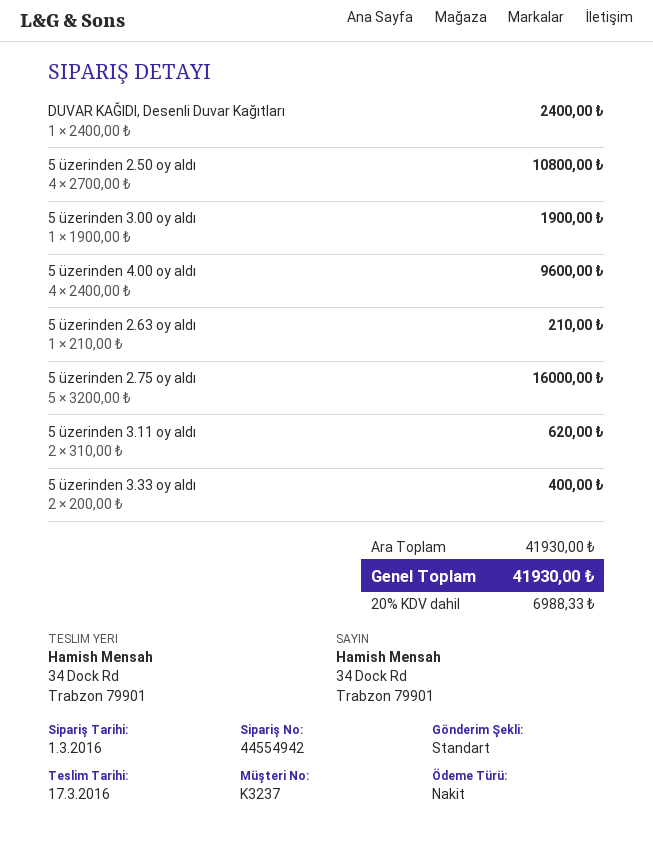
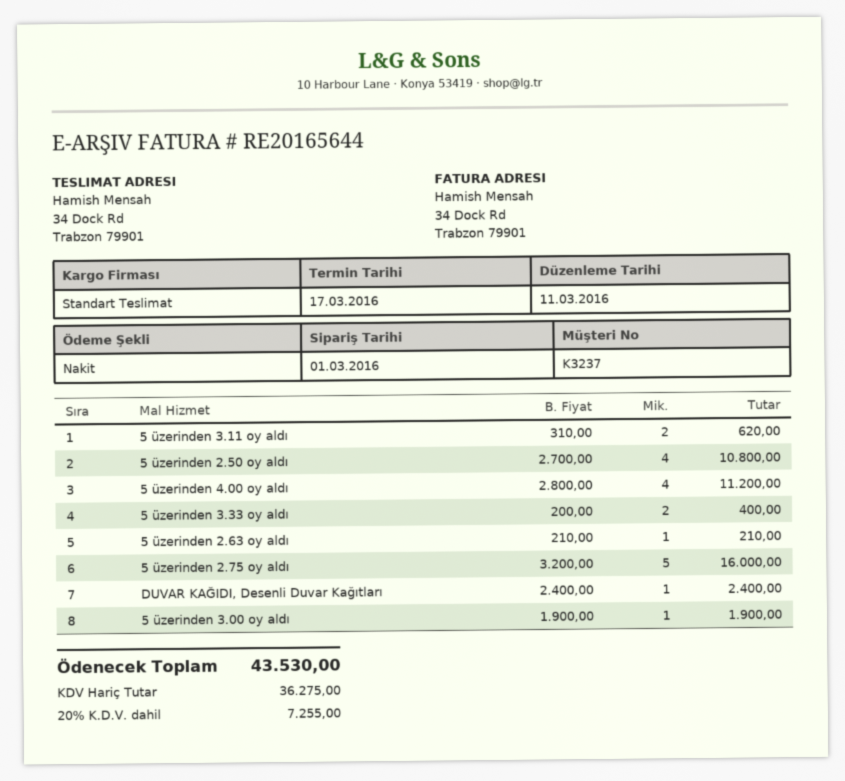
5 üzerinden 4.00 oy aldı: 4 x 2400.00 = 9600.00 -> 4 x 2800.00 = 11200.00
tax: 20% = 6988.33 -> 20% = 7255.00
total: 41930.00 -> 43530.00

